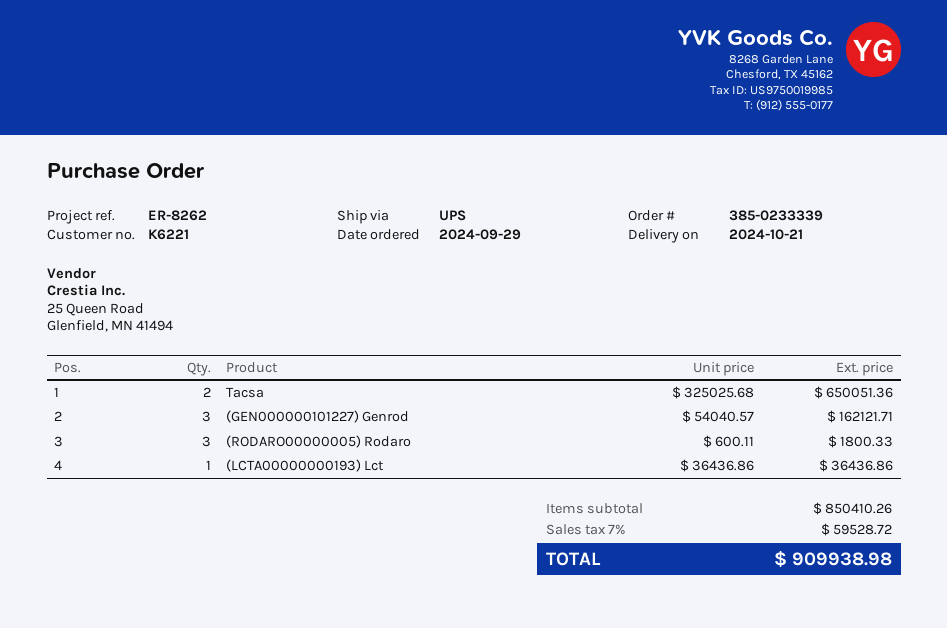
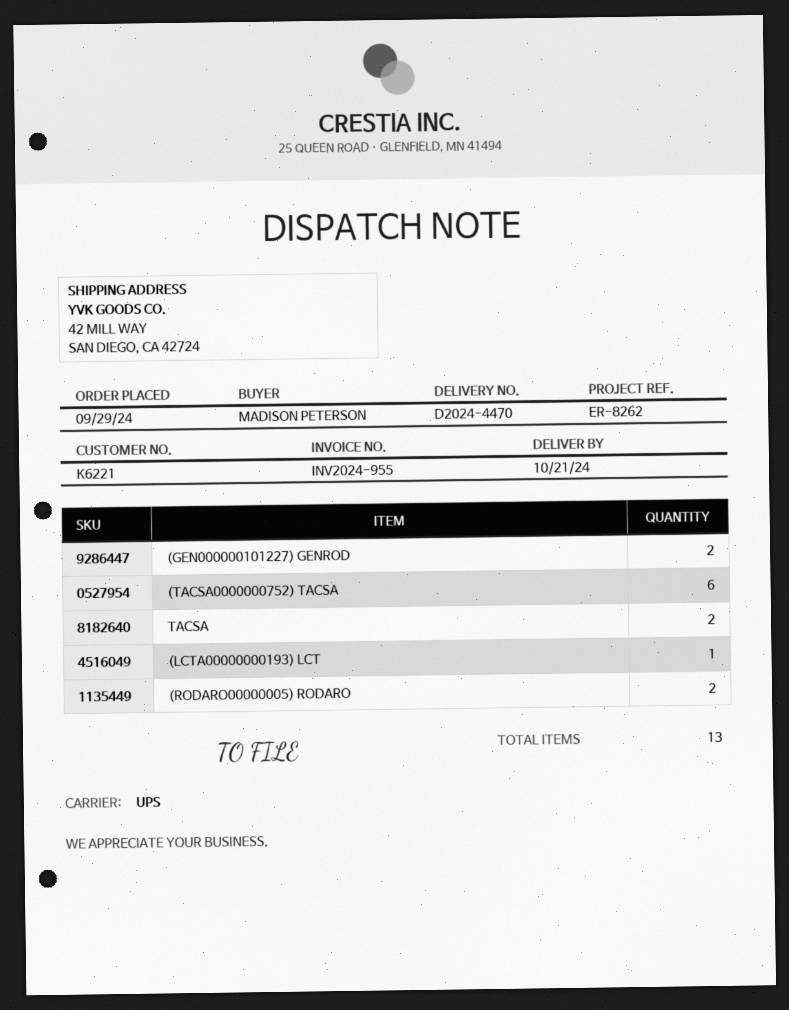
(GEN000000101227) Genrod: 3 -> 2
(RODARO00000005) Rodaro: 3 -> 2
(TACSA0000000752) TACSA: none -> 6

